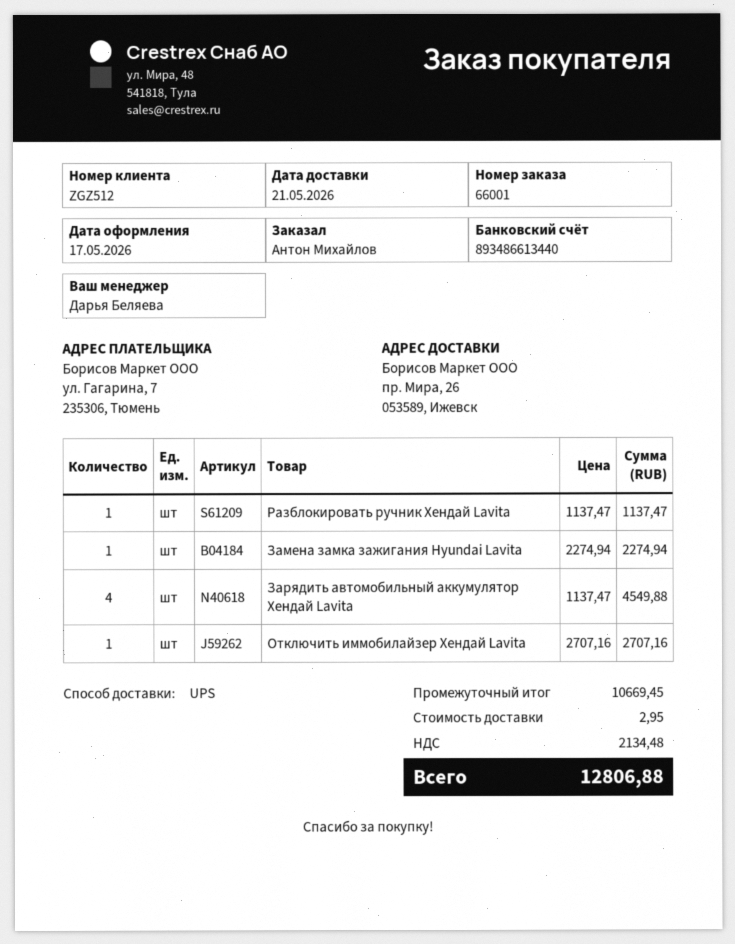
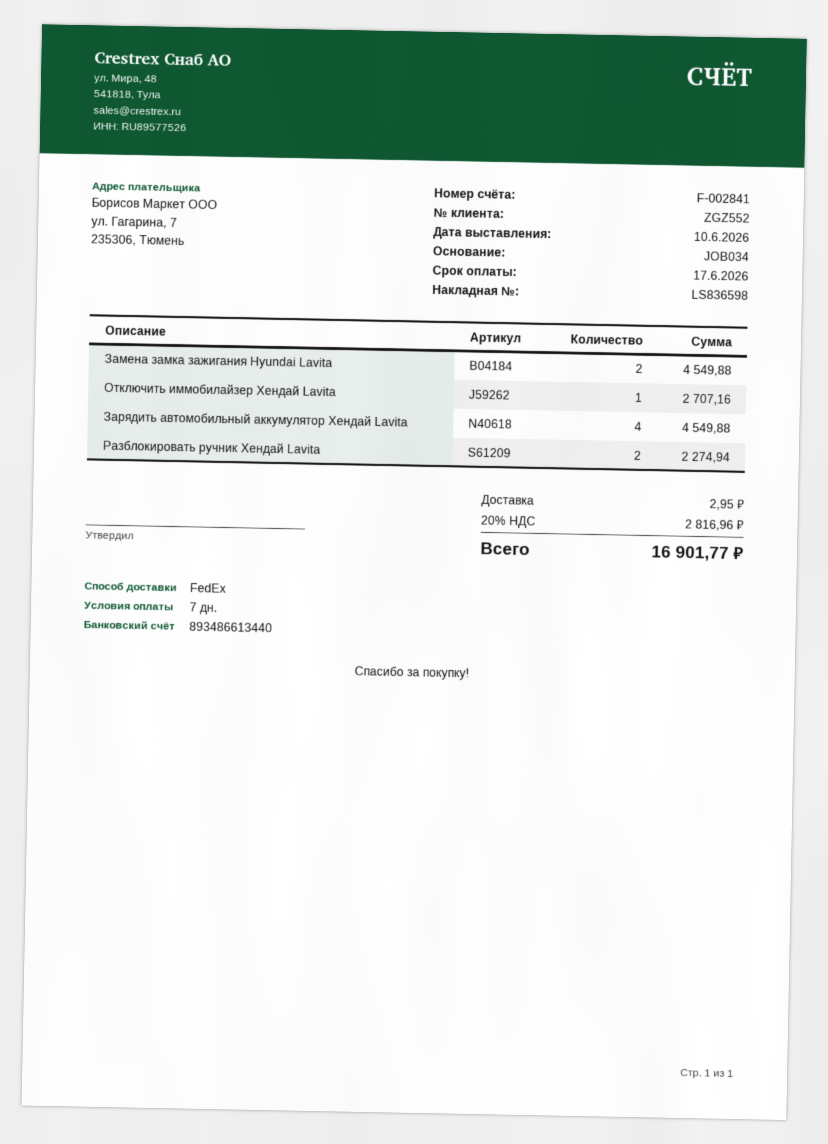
customer number: ZGZ512 -> ZGZ552
shipping method: UPS -> FedEx
Разблокировать ручник Хендай Lavita: 1 for 1137.47 -> 2 for 2274.94
Замена замка зажигания Hyundai Lavita: 1 for 2274.94 -> 2 for 4549.88
tax: 2134.48 -> 2816.96
total: 12806.88 -> 16901.77

